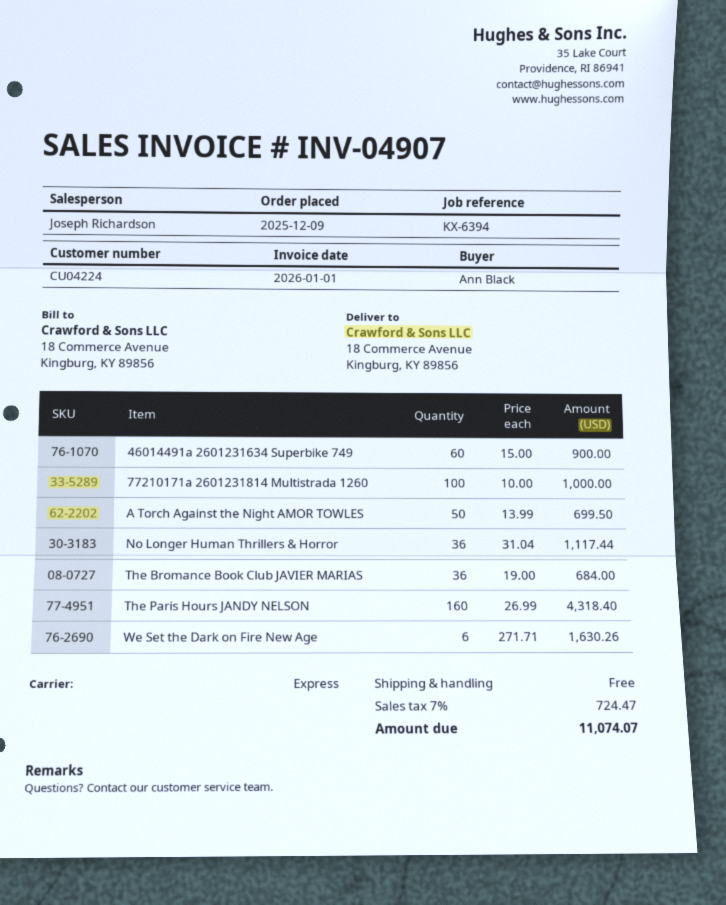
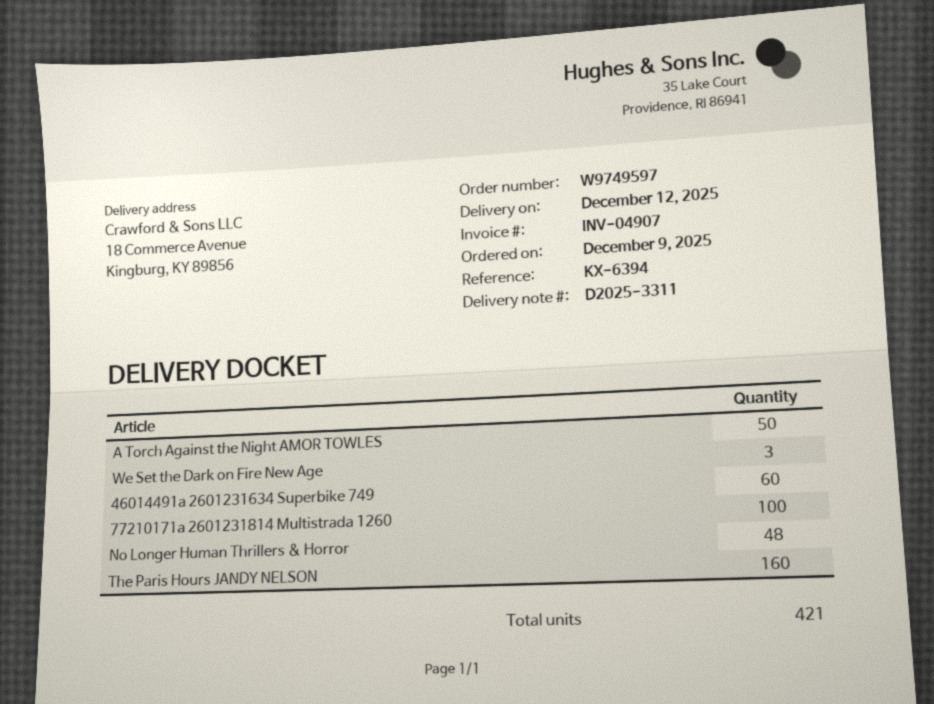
No Longer Human Thrillers & Horror: 36 -> 48
The Bromance Book Club JAVIER MARIAS: 36 -> none
We Set the Dark on Fire New Age: 6 -> 3

